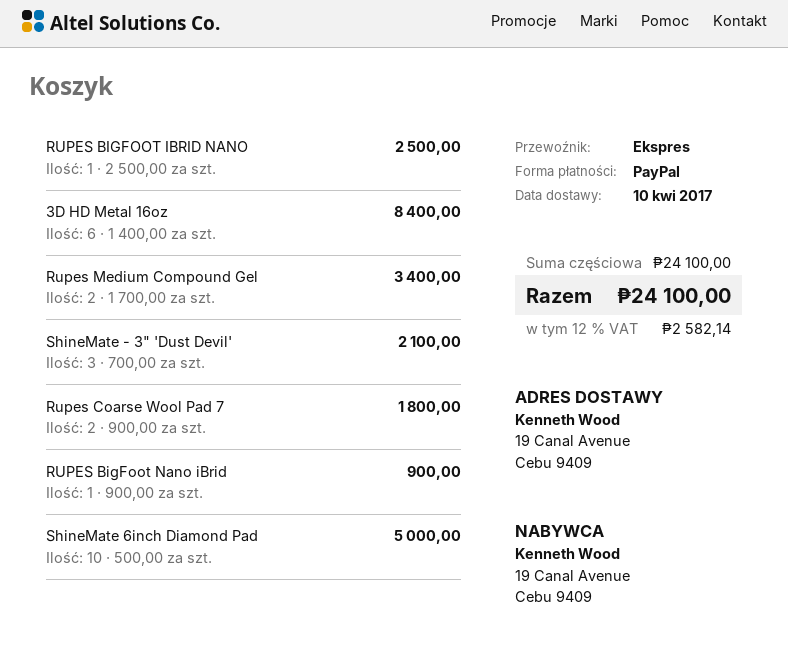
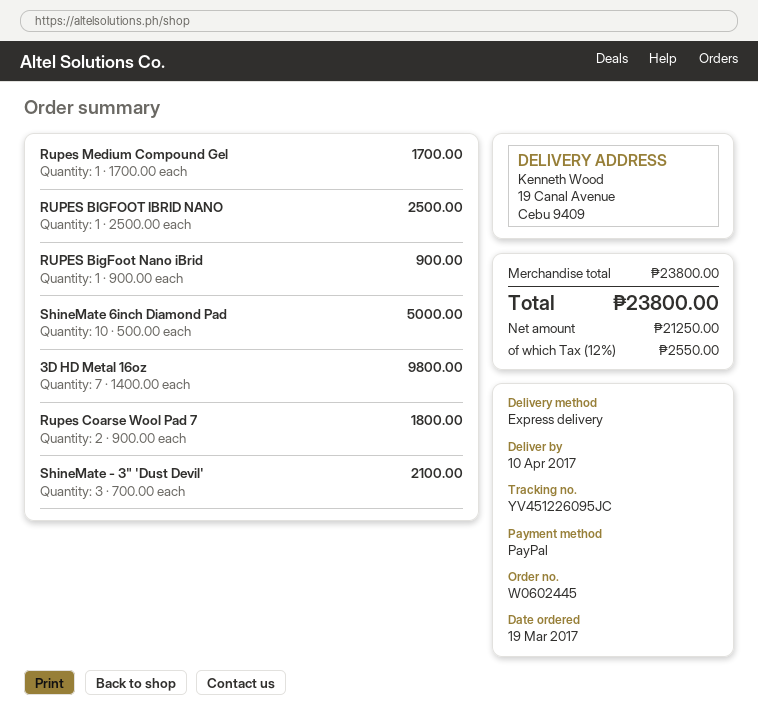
3D HD Metal 16oz: 6 x 1400.00 = 8400.00 -> 7 x 1400.00 = 9800.00
Rupes Medium Compound Gel: 2 x 1700.00 = 3400.00 -> 1 x 1700.00 = 1700.00
subtotal: 24100.00 -> 23800.00
tax: 12% = 2582.14 -> 12% = 2550.00
total: 24100.00 -> 23800.00

